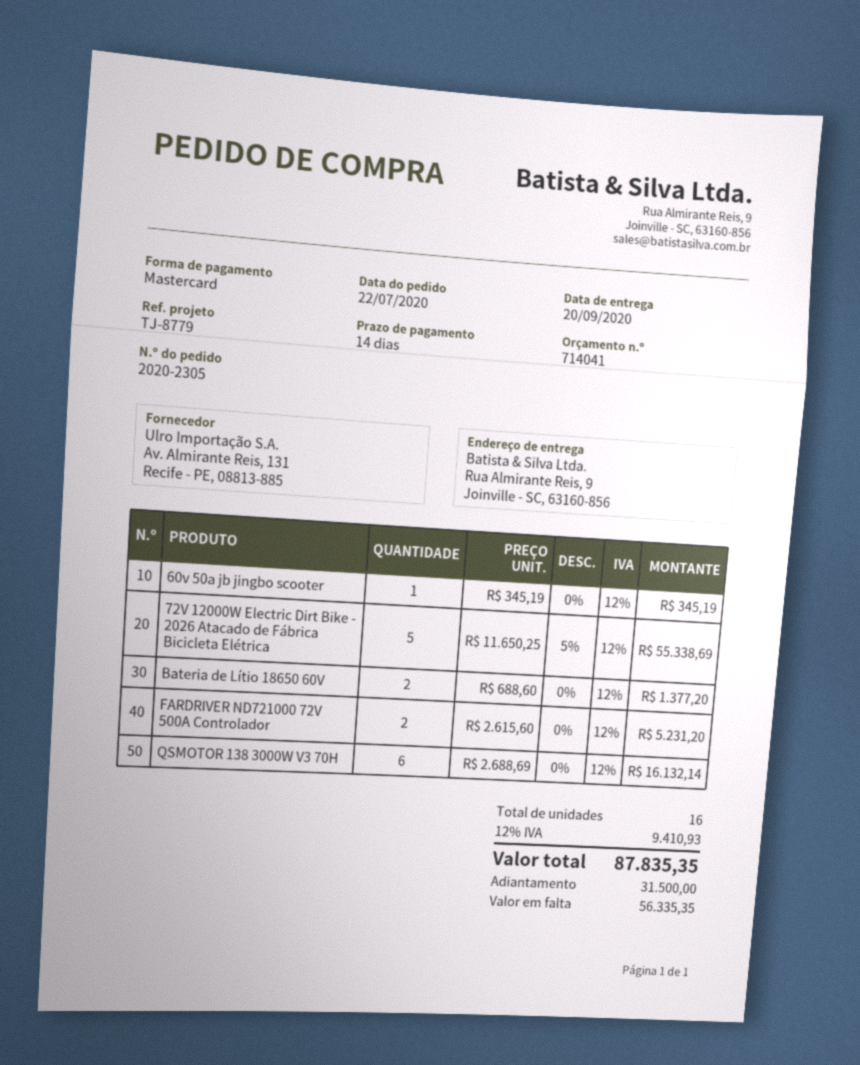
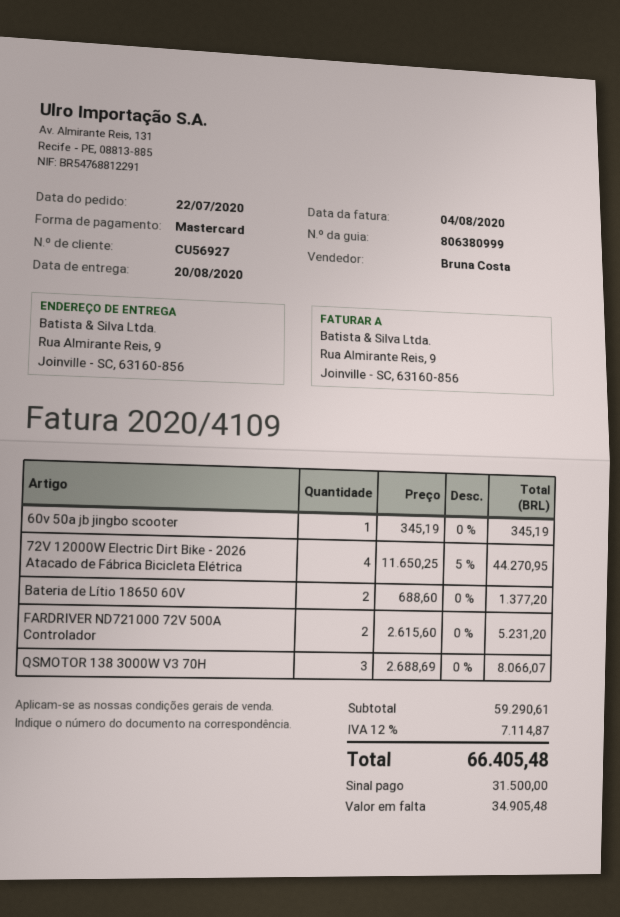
delivery date: 2020-09-20 -> 2020-08-20
72V 12000W Electric Dirt Bike - 2026 Atacado de Fábrica Bicicleta Elétrica: 5 x 11650.25 - 5% = 55338.69 -> 4 x 11650.25 - 5% = 44270.95
QSMOTOR 138 3000W V3 70H: 6 x 2688.69 = 16132.14 -> 3 x 2688.69 = 8066.07
tax: 12% = 9410.93 -> 12% = 7114.87
total: 87835.35 -> 66405.48
balance: 56335.35 -> 34905.48

